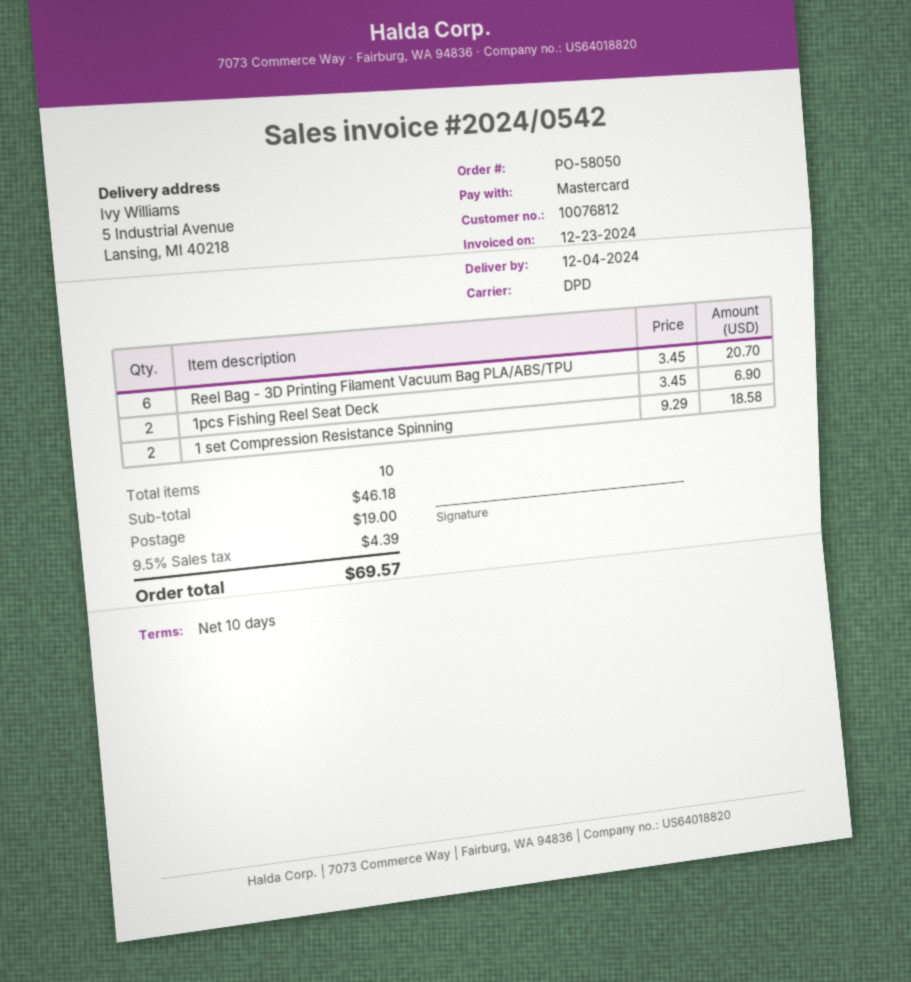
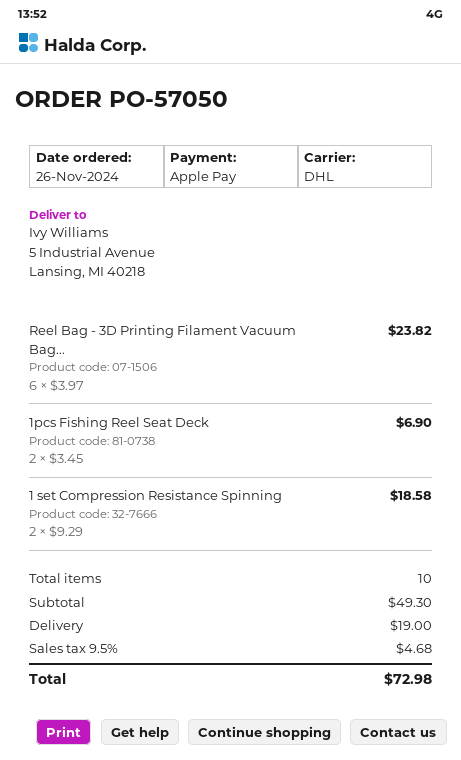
order number: PO-58050 -> PO-57050
payment method: Mastercard -> Apple Pay
shipping method: DPD -> DHL
Reel Bag - 3D Printing Filament Vacuum Bag PLA/ABS/TPU: 6 x 3.45 = 20.70 -> 6 x 3.97 = 23.82
subtotal: 46.18 -> 49.30
tax: 9.5% = 4.39 -> 9.5% = 4.68
total: 69.57 -> 72.98

